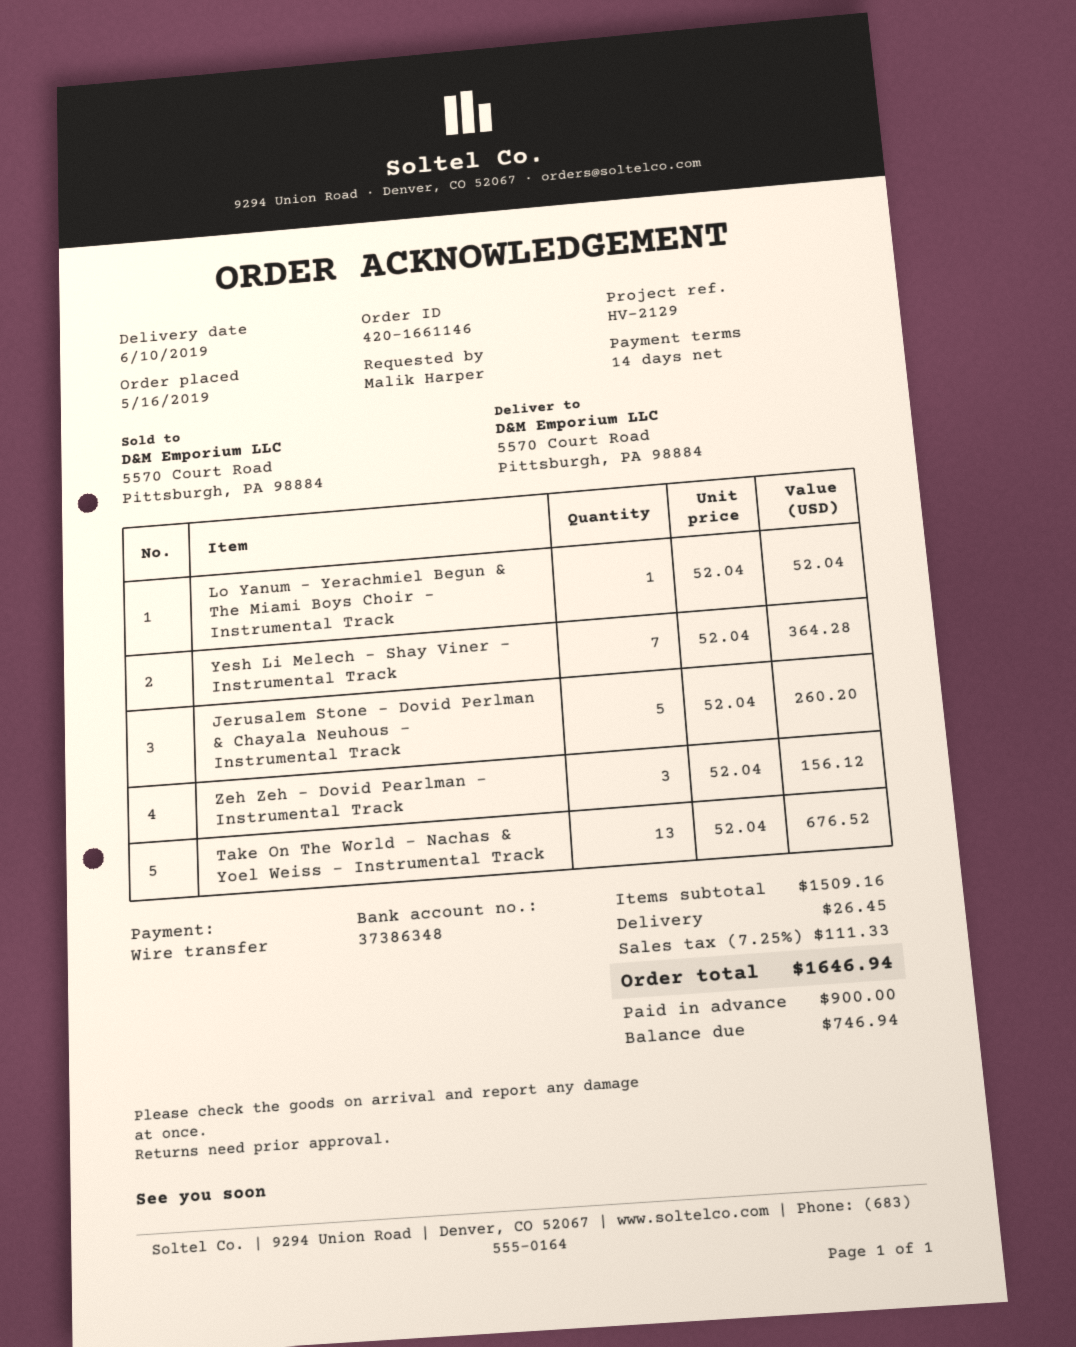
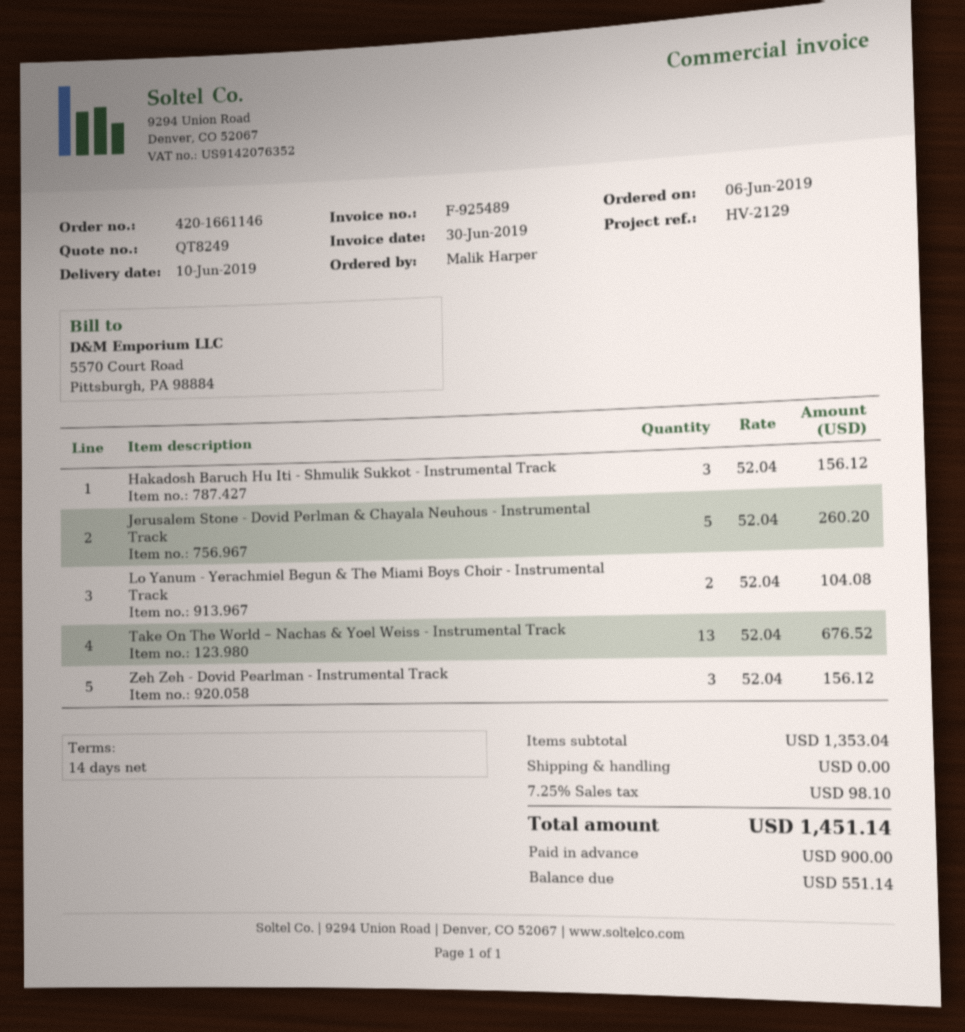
order date: 2019-05-16 -> 2019-06-06
Lo Yanum - Yerachmiel Begun & The Miami Boys Choir - Instrumental Track: 1 x 52.04 = 52.04 -> 2 x 52.04 = 104.08
Yesh Li Melech - Shay Viner - Instrumental Track: 7 x 52.04 = 364.28 -> none
Hakadosh Baruch Hu Iti - Shmulik Sukkot - Instrumental Track: none -> 3 x 52.04 = 156.12
subtotal: 1509.16 -> 1353.04
shipping: 26.45 -> 0.00
tax: 7.25% = 111.33 -> 7.25% = 98.10
total: 1646.94 -> 1451.14
balance: 746.94 -> 551.14

